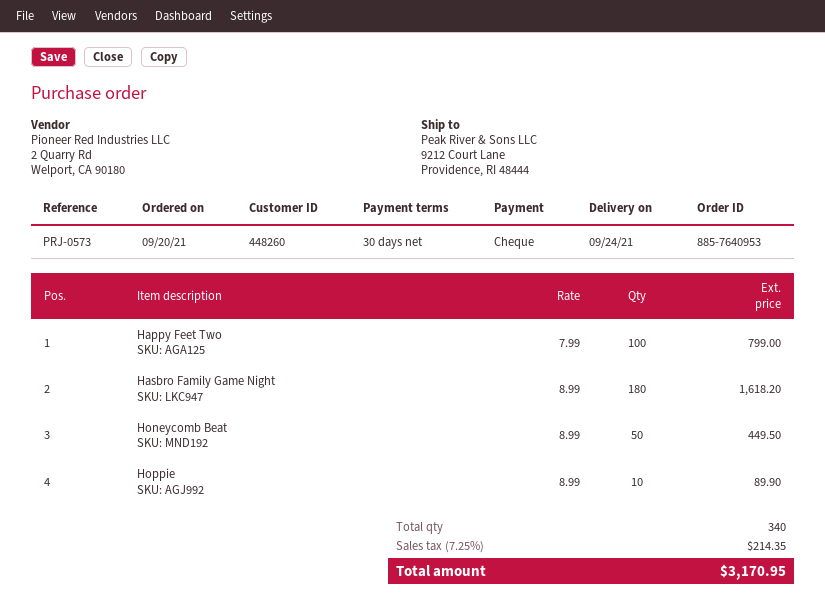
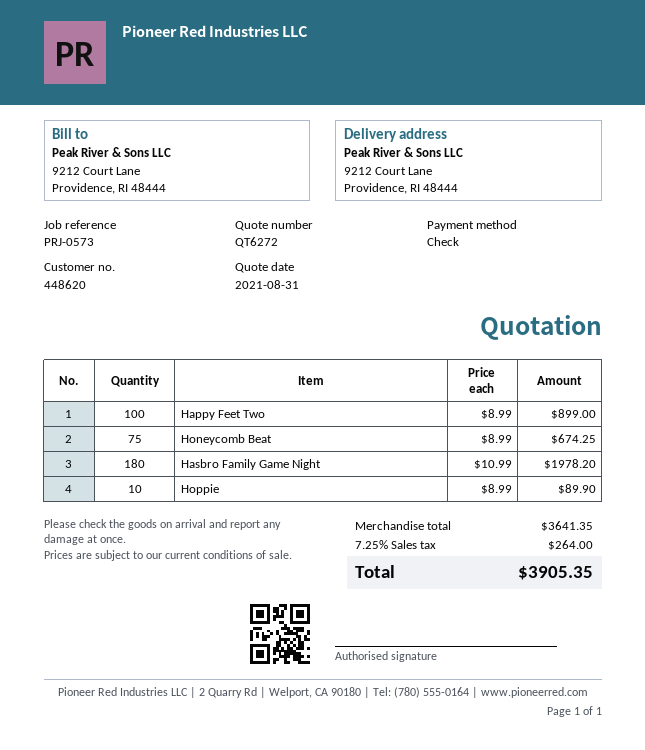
customer number: 448260 -> 448620
Happy Feet Two: 100 x 7.99 = 799.00 -> 100 x 8.99 = 899.00
Hasbro Family Game Night: 180 x 8.99 = 1618.20 -> 180 x 10.99 = 1978.20
Honeycomb Beat: 50 x 8.99 = 449.50 -> 75 x 8.99 = 674.25
tax: 7.25% = 214.35 -> 7.25% = 264.00
total: 3170.95 -> 3905.35

